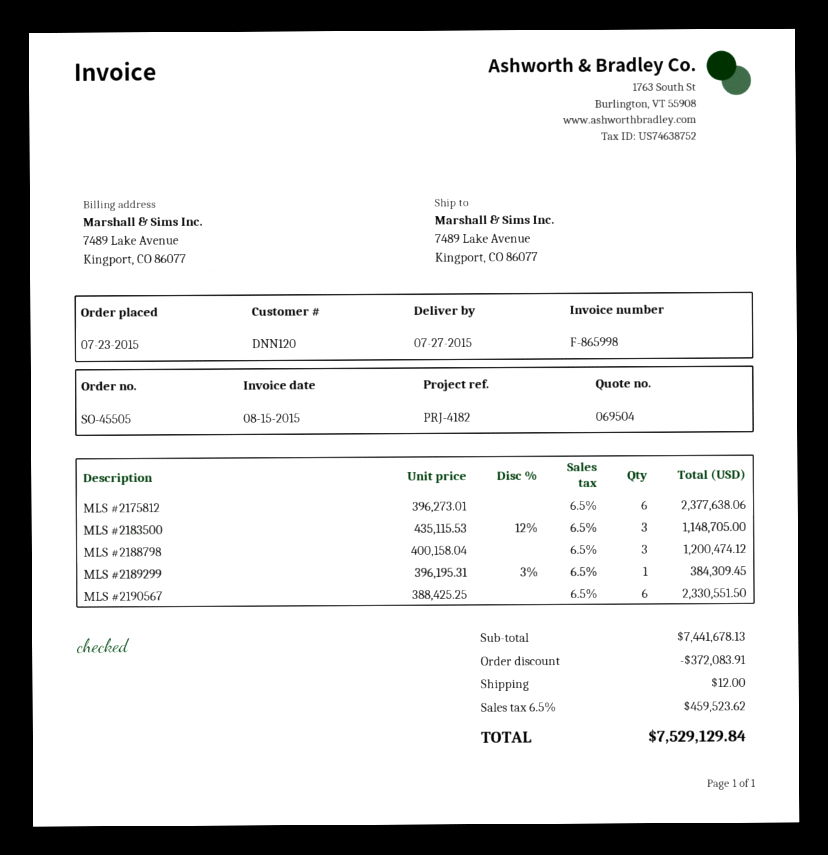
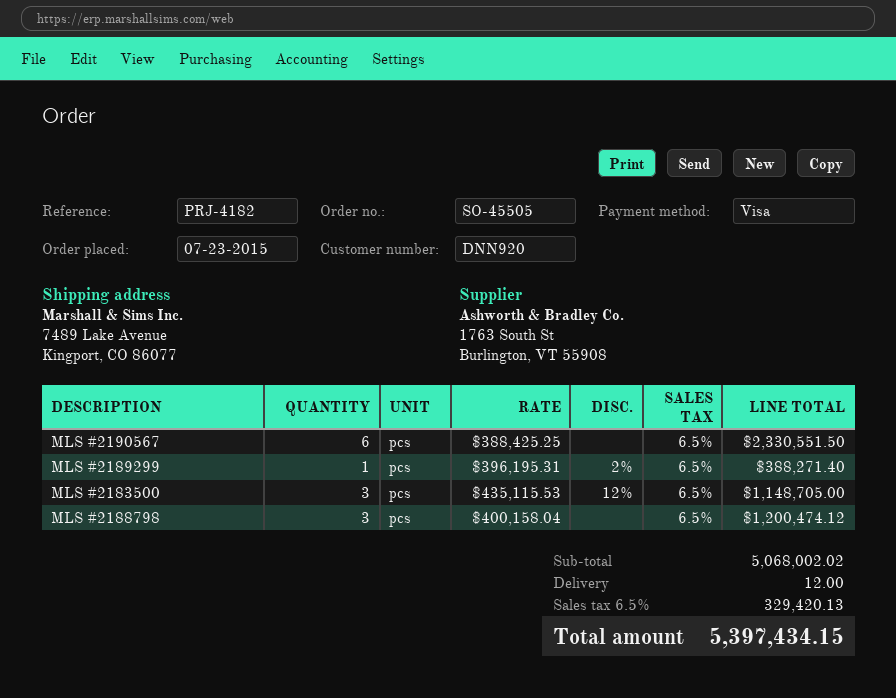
customer number: DNN120 -> DNN920
MLS #2175812: 6 x 396273.01 = 2377638.06 -> none
MLS #2189299: 1 x 396195.31 - 3% = 384309.45 -> 1 x 396195.31 - 2% = 388271.40
subtotal: 7441678.13 -> 5068002.02
discount: 372083.91 -> none
tax: 6.5% = 459523.62 -> 6.5% = 329420.13
total: 7529129.84 -> 5397434.15

